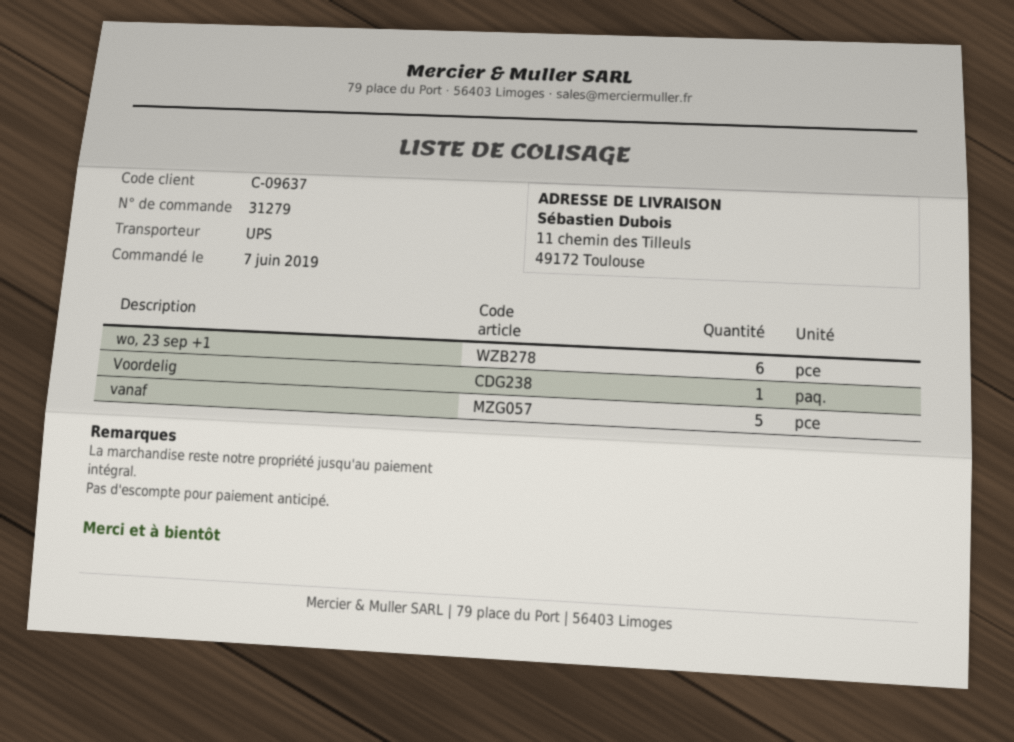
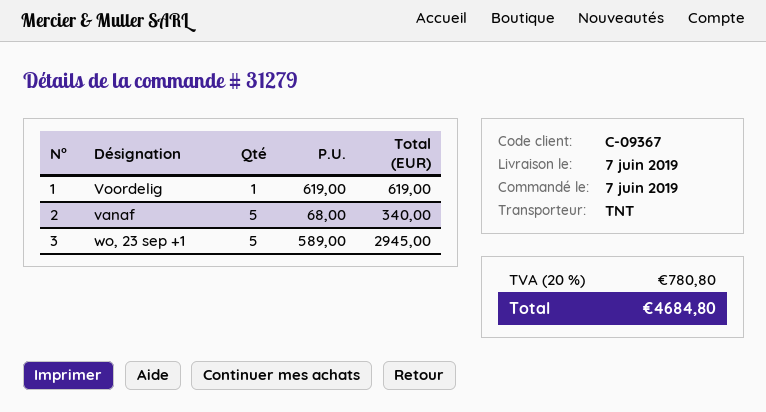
customer number: C-09637 -> C-09367
shipping method: UPS -> TNT
wo, 23 sep +1: 6 -> 5

